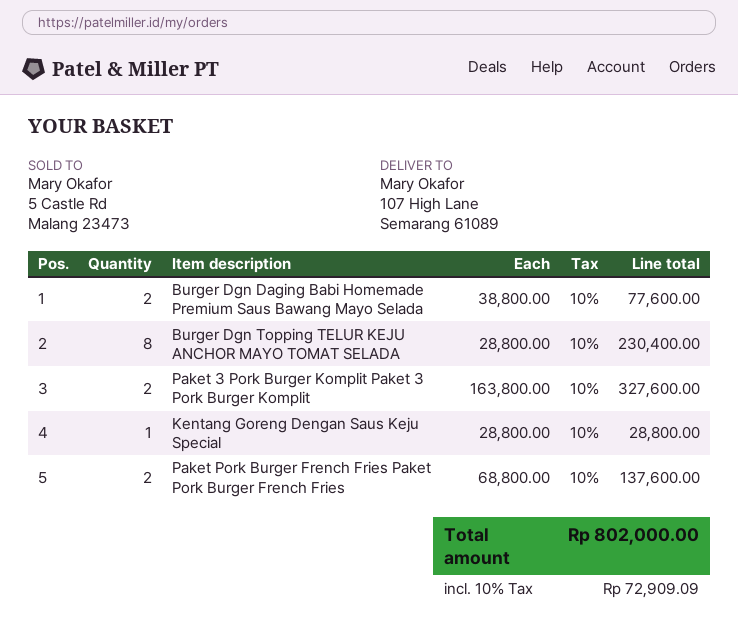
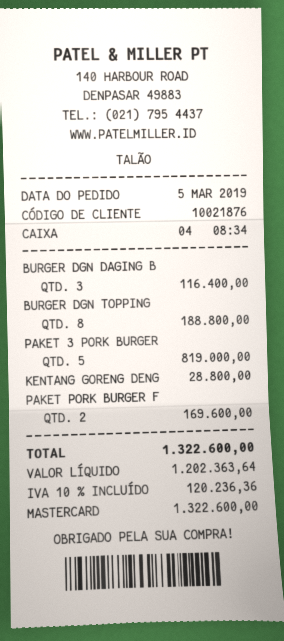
Burger Dgn Daging Babi Homemade Premium Saus Bawang Mayo Selada: 2 for 77600.00 -> 3 for 116400.00
Burger Dgn Topping TELUR KEJU ANCHOR MAYO TOMAT SELADA: 8 for 230400.00 -> 8 for 188800.00
Paket 3 Pork Burger Komplit Paket 3 Pork Burger Komplit: 2 for 327600.00 -> 5 for 819000.00
Paket Pork Burger French Fries Paket Pork Burger French Fries: 2 for 137600.00 -> 2 for 169600.00
tax: 10% = 72909.09 -> 10% = 120236.36
total: 802000.00 -> 1322600.00

